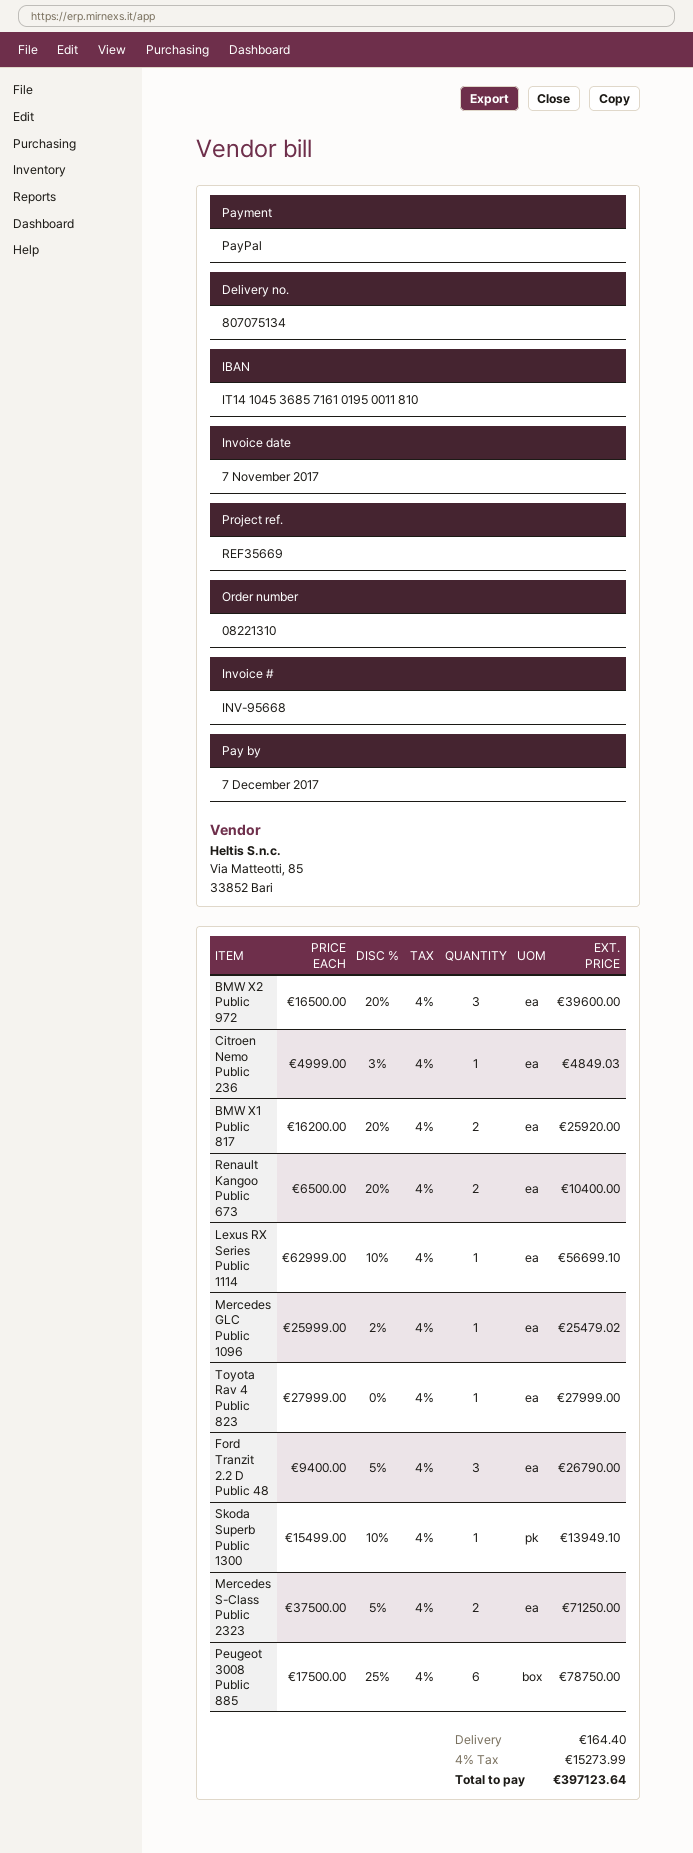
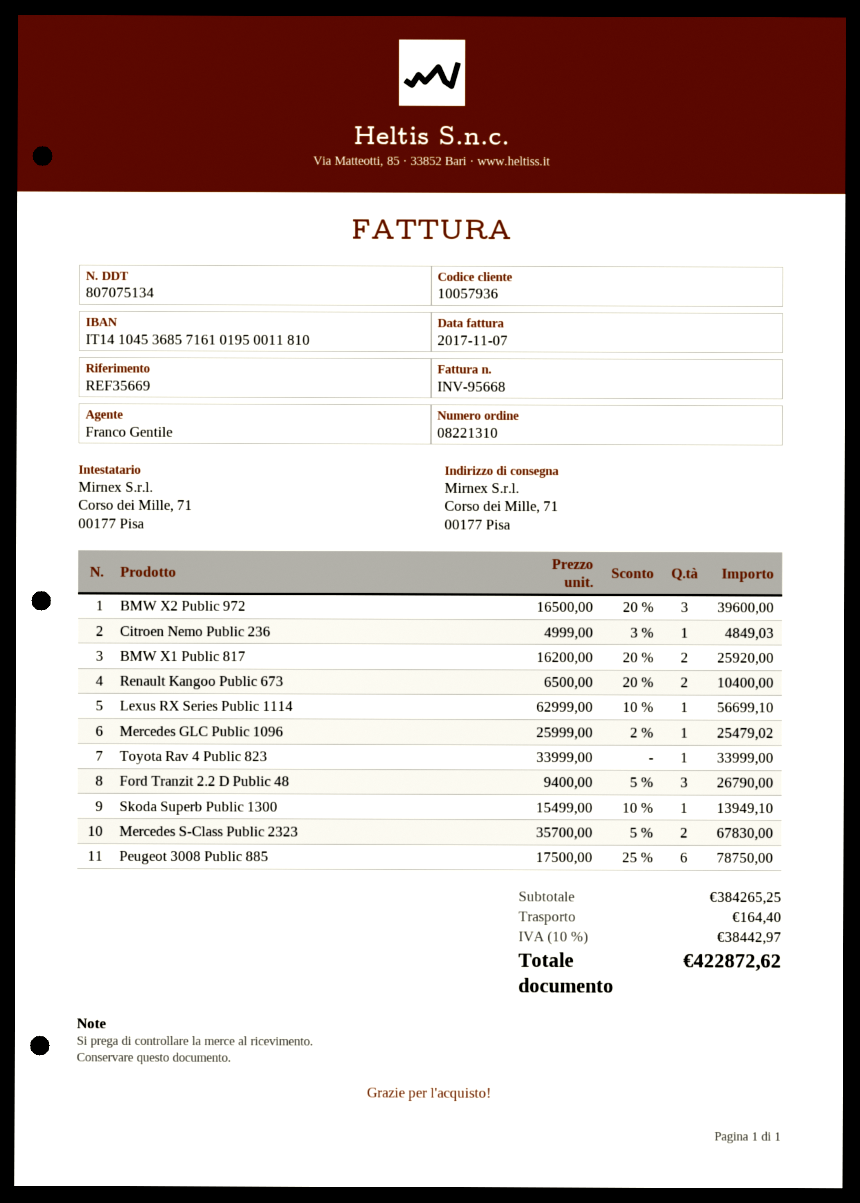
Toyota Rav 4 Public 823: 1 x 27999.00 = 27999.00 -> 1 x 33999.00 = 33999.00
Mercedes S-Class Public 2323: 2 x 37500.00 - 5% = 71250.00 -> 2 x 35700.00 - 5% = 67830.00
tax: 4% = 15273.99 -> 10% = 38442.97
total: 397123.64 -> 422872.62

